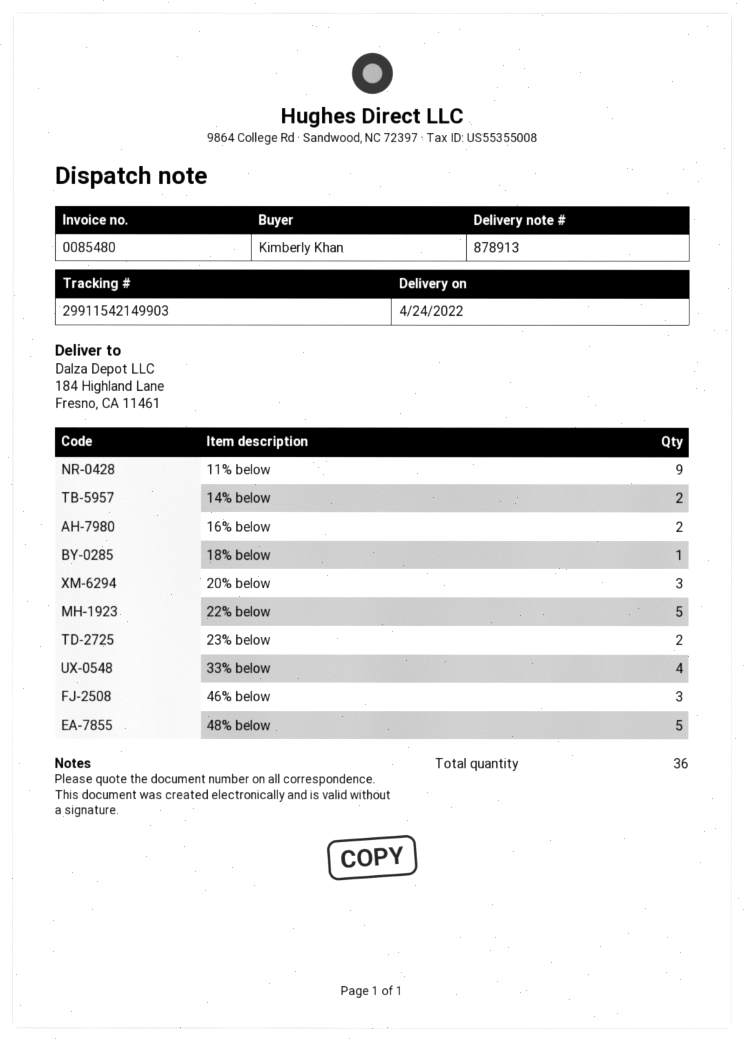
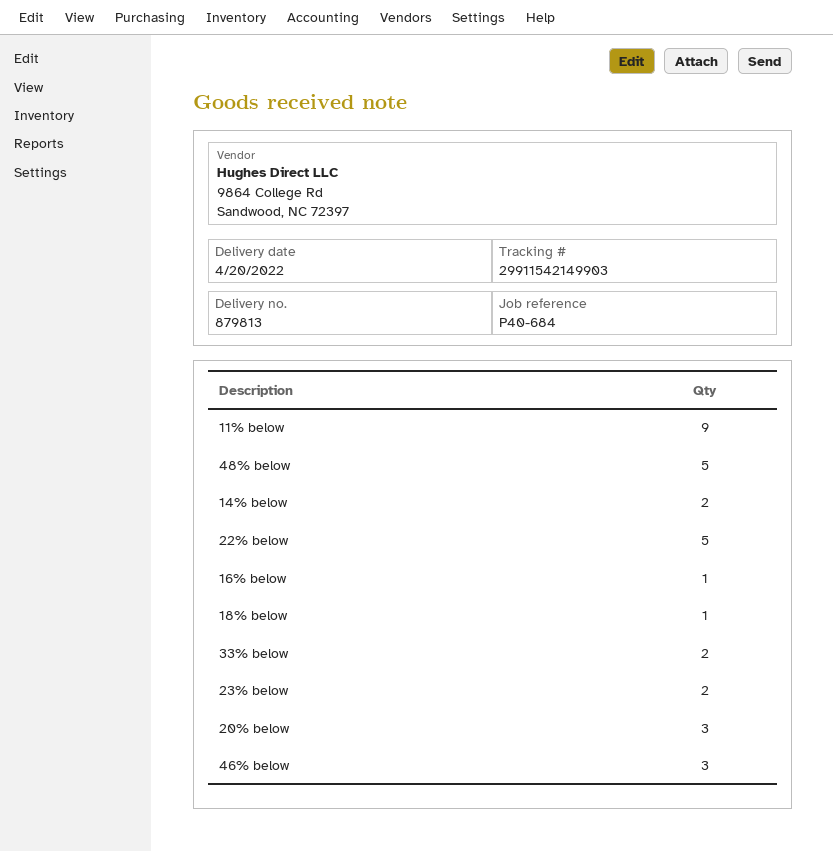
delivery note number: 878913 -> 879813
delivery date: 2022-04-24 -> 2022-04-20
16% below: 2 -> 1
33% below: 4 -> 2

